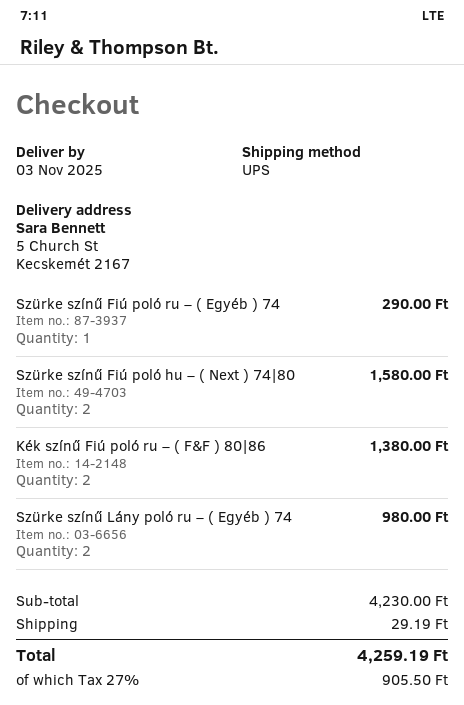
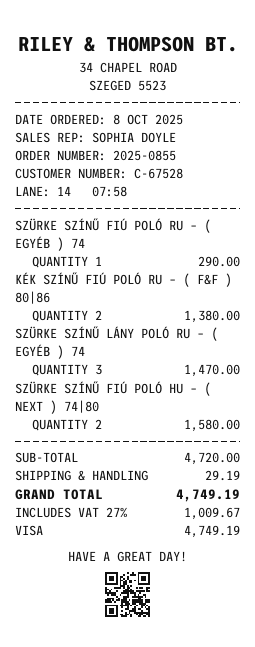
Szürke színű Lány poló ru – ( Egyéb ) 74: 2 for 980.00 -> 3 for 1470.00
subtotal: 4230.00 -> 4720.00
tax: 27% = 905.50 -> 27% = 1009.67
total: 4259.19 -> 4749.19

